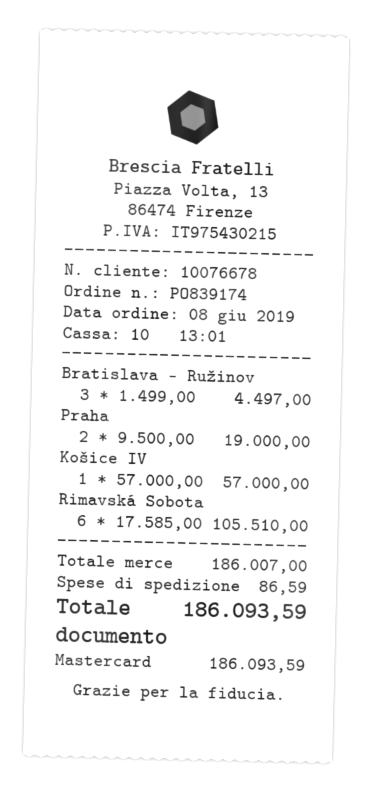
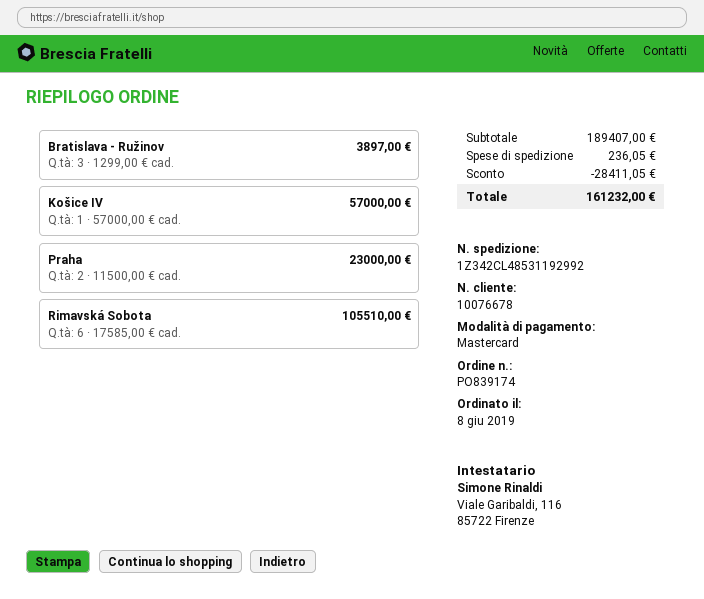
Bratislava - Ružinov: 3 x 1499.00 = 4497.00 -> 3 x 1299.00 = 3897.00
Praha: 2 x 9500.00 = 19000.00 -> 2 x 11500.00 = 23000.00
subtotal: 186007.00 -> 189407.00
discount: none -> 28411.05
shipping: 86.59 -> 236.05
total: 186093.59 -> 161232.00

